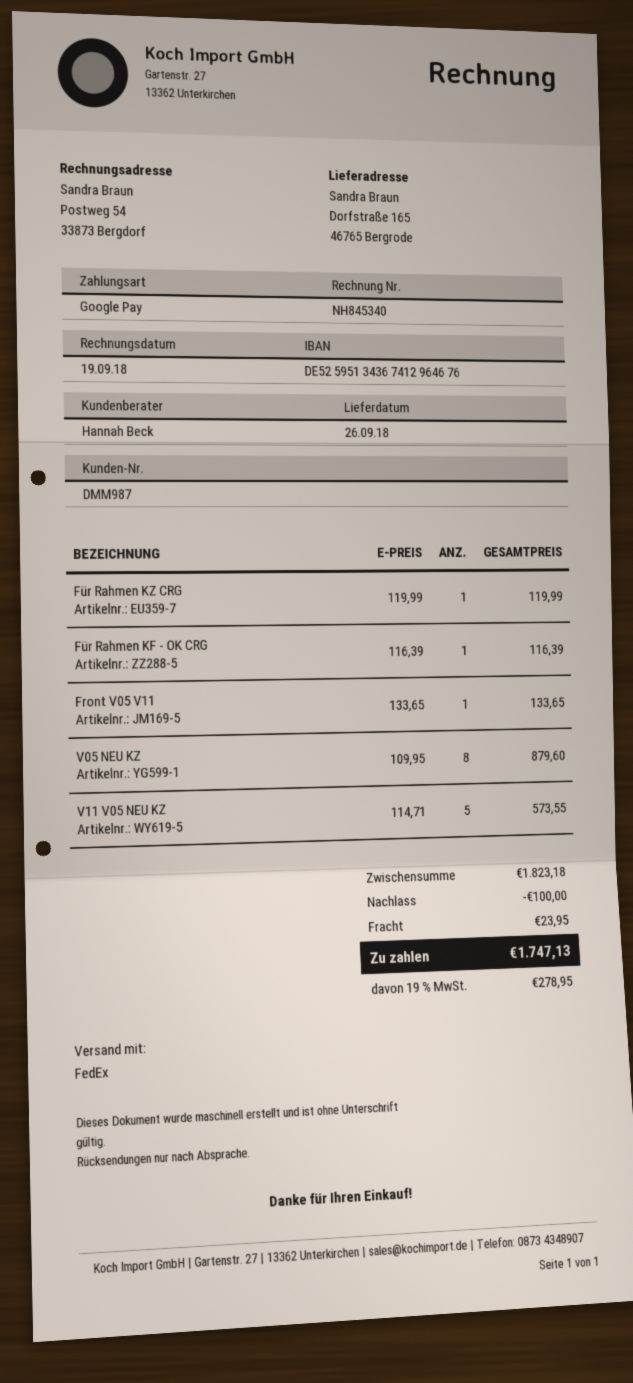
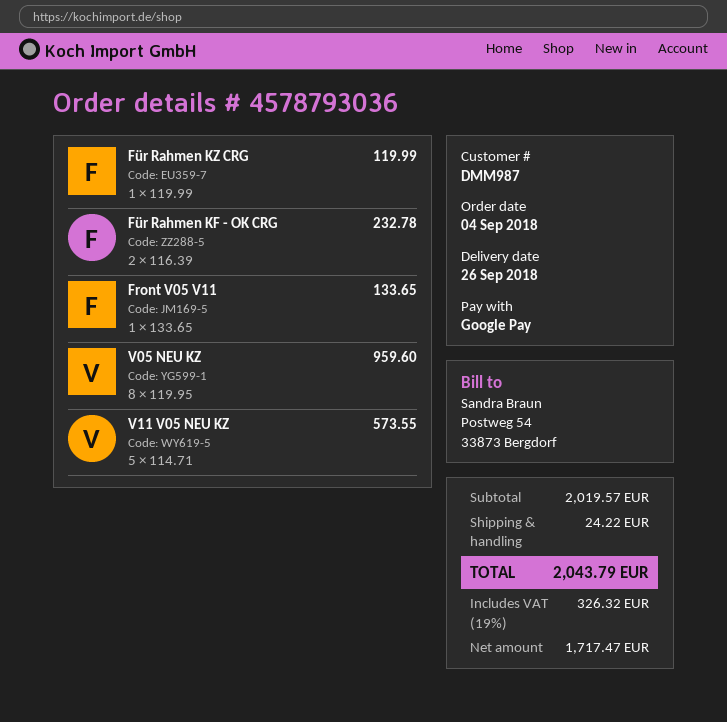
Für Rahmen KF - OK CRG: 1 x 116.39 = 116.39 -> 2 x 116.39 = 232.78
V05 NEU KZ: 8 x 109.95 = 879.60 -> 8 x 119.95 = 959.60
subtotal: 1823.18 -> 2019.57
discount: 100.00 -> none
shipping: 23.95 -> 24.22
tax: 19% = 278.95 -> 19% = 326.32
total: 1747.13 -> 2043.79

